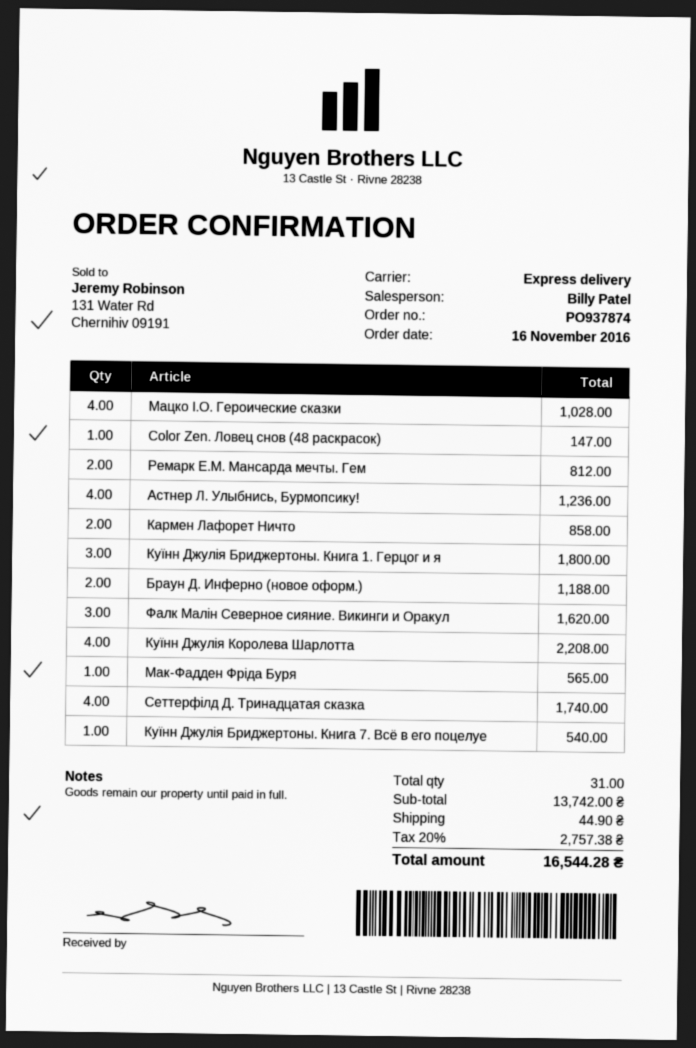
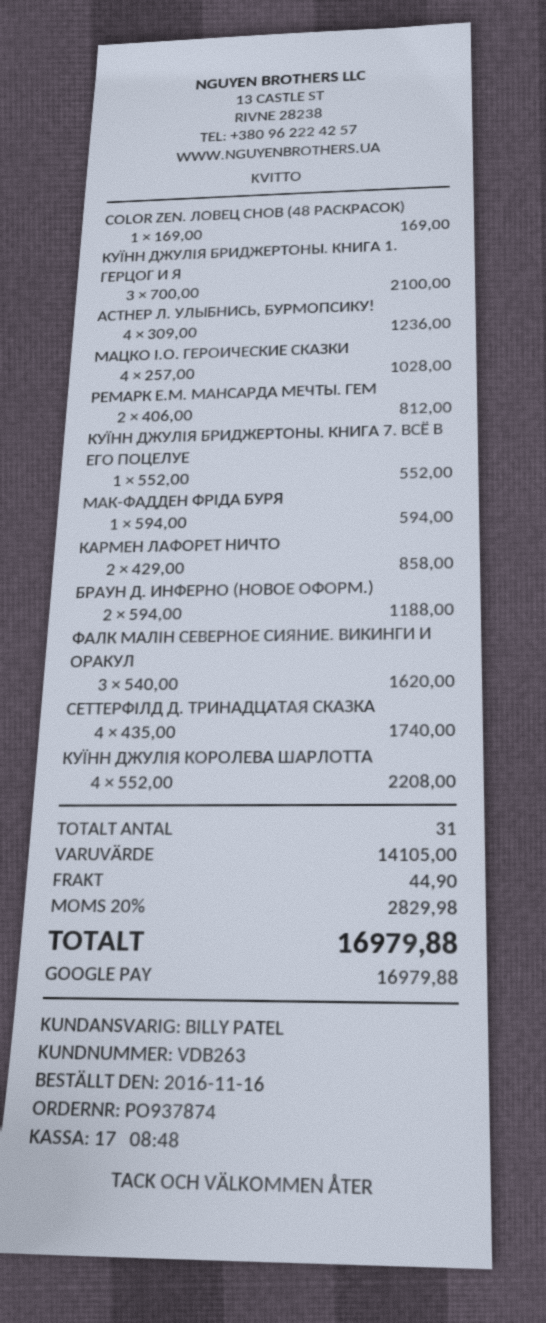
Color Zen. Ловец снов (48 раскрасок): 1 for 147.00 -> 1 for 169.00
Куїнн Джулія Бриджертоны. Книга 1. Герцог и я: 3 for 1800.00 -> 3 for 2100.00
Мак-Фадден Фріда Буря: 1 for 565.00 -> 1 for 594.00
Куїнн Джулія Бриджертоны. Книга 7. Всё в его поцелуе: 1 for 540.00 -> 1 for 552.00
subtotal: 13742.00 -> 14105.00
tax: 20% = 2757.38 -> 20% = 2829.98
total: 16544.28 -> 16979.88

